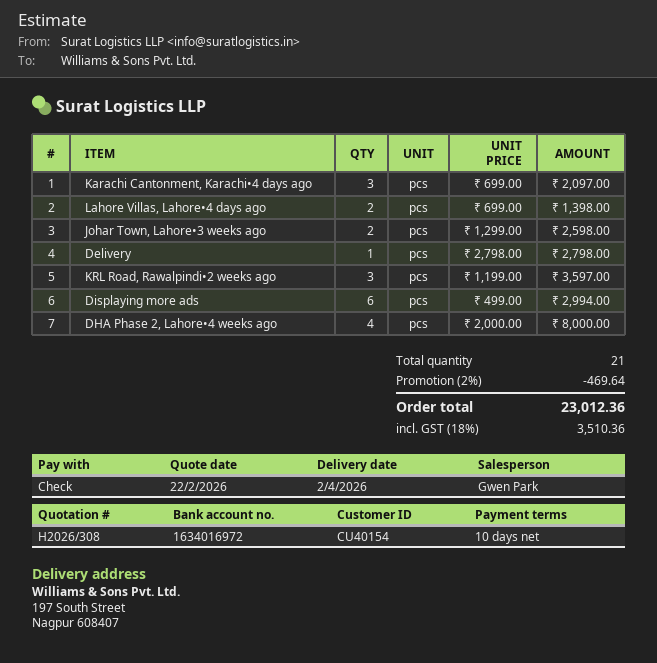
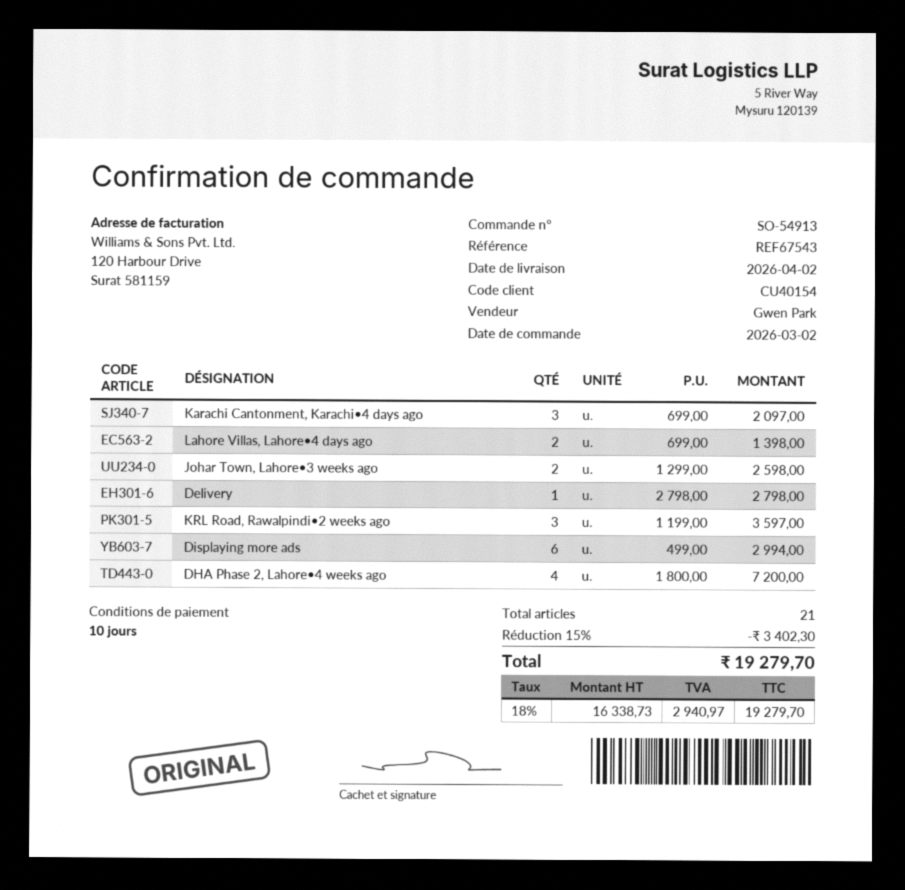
DHA Phase 2, Lahore•4 weeks ago: 4 x 2000.00 = 8000.00 -> 4 x 1800.00 = 7200.00
discount: 2% = 469.64 -> 15% = 3402.30
tax: 18% = 3510.36 -> 18% = 2940.97
total: 23012.36 -> 19279.70

